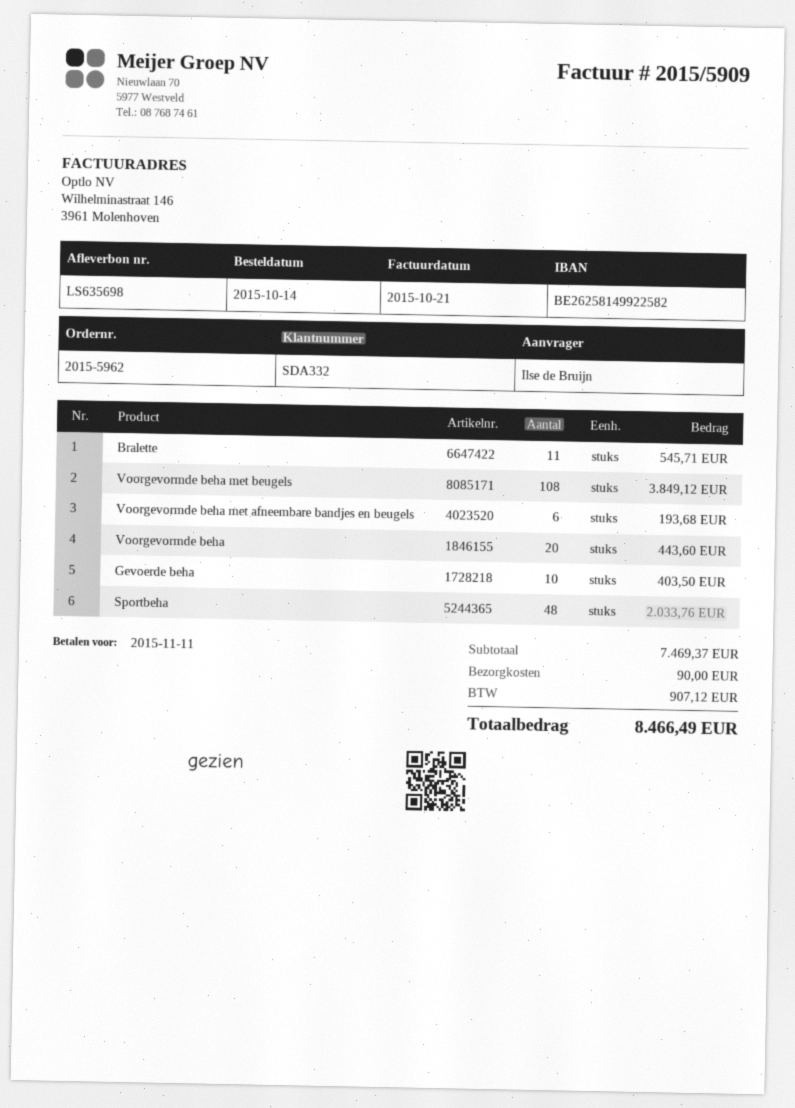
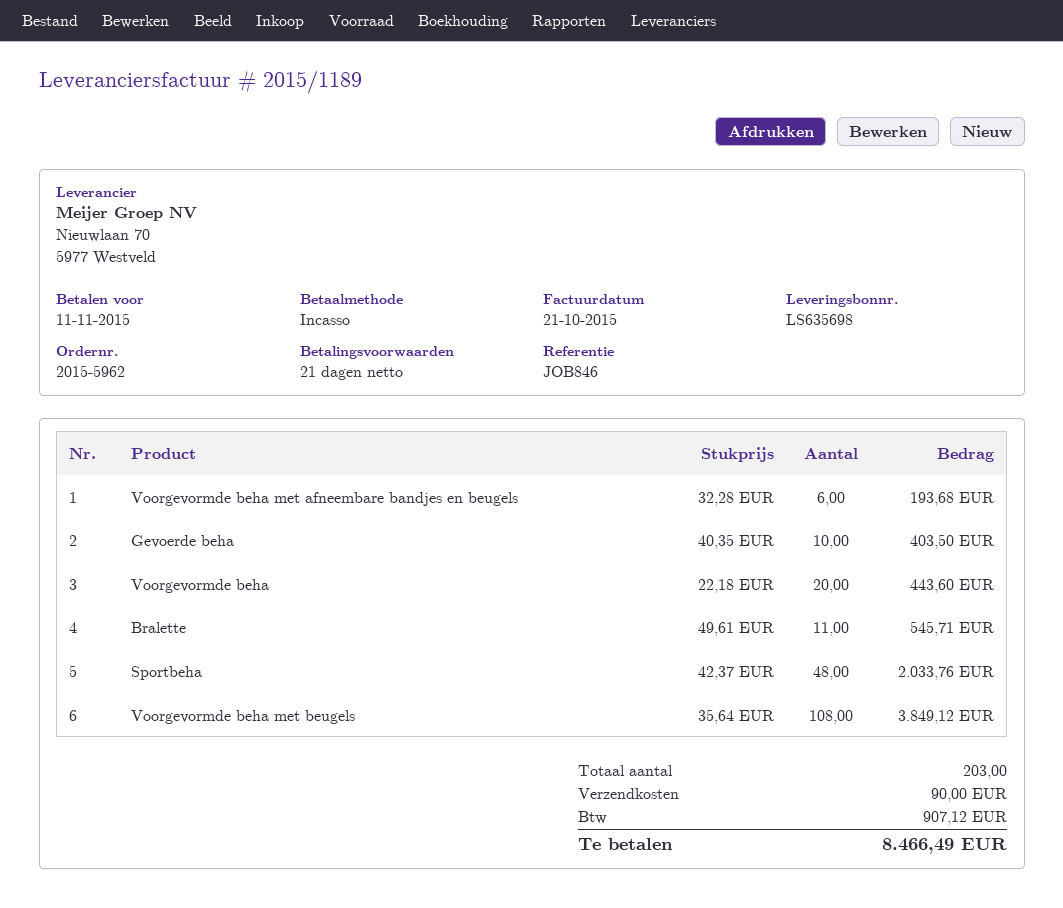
invoice number: 2015/5909 -> 2015/1189

